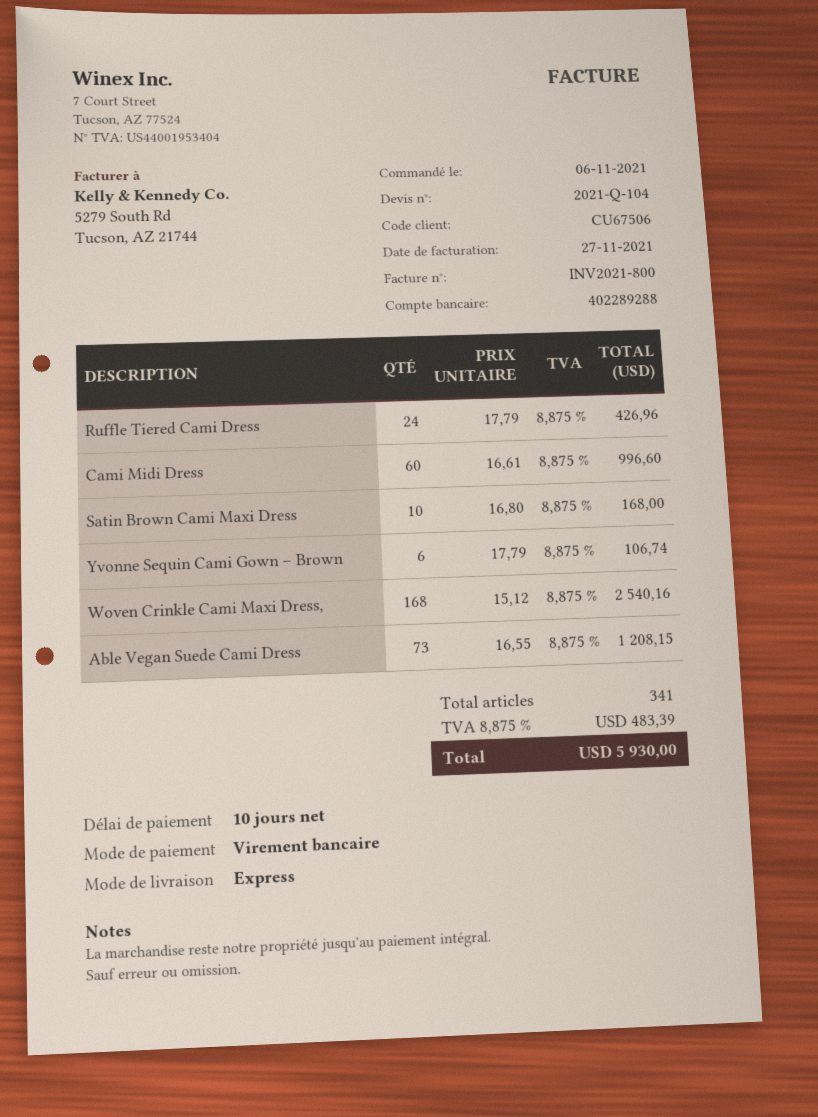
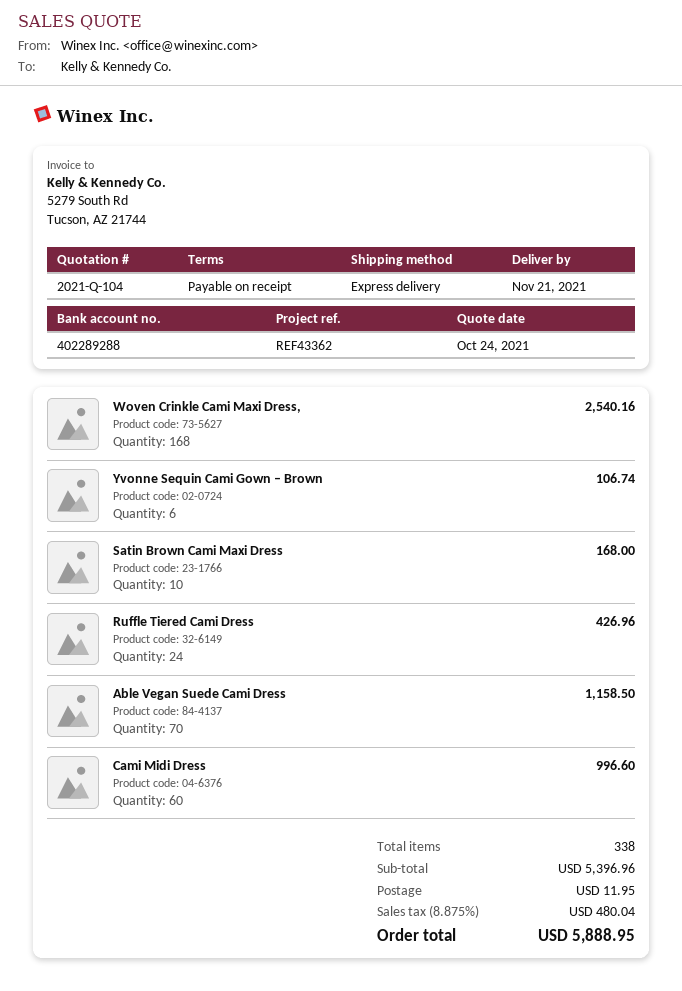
payment terms: 10 days -> on receipt
Able Vegan Suede Cami Dress: 73 for 1208.15 -> 70 for 1158.50
total quantity: 341 -> 338
shipping: none -> 11.95
tax: 8.875% = 483.39 -> 8.875% = 480.04
total: 5930.00 -> 5888.95

